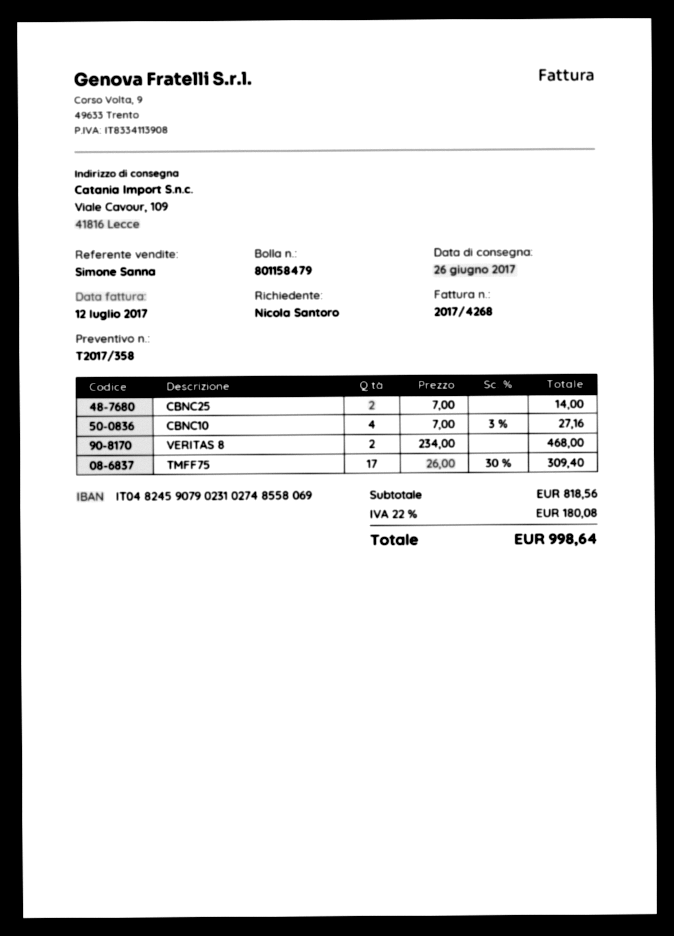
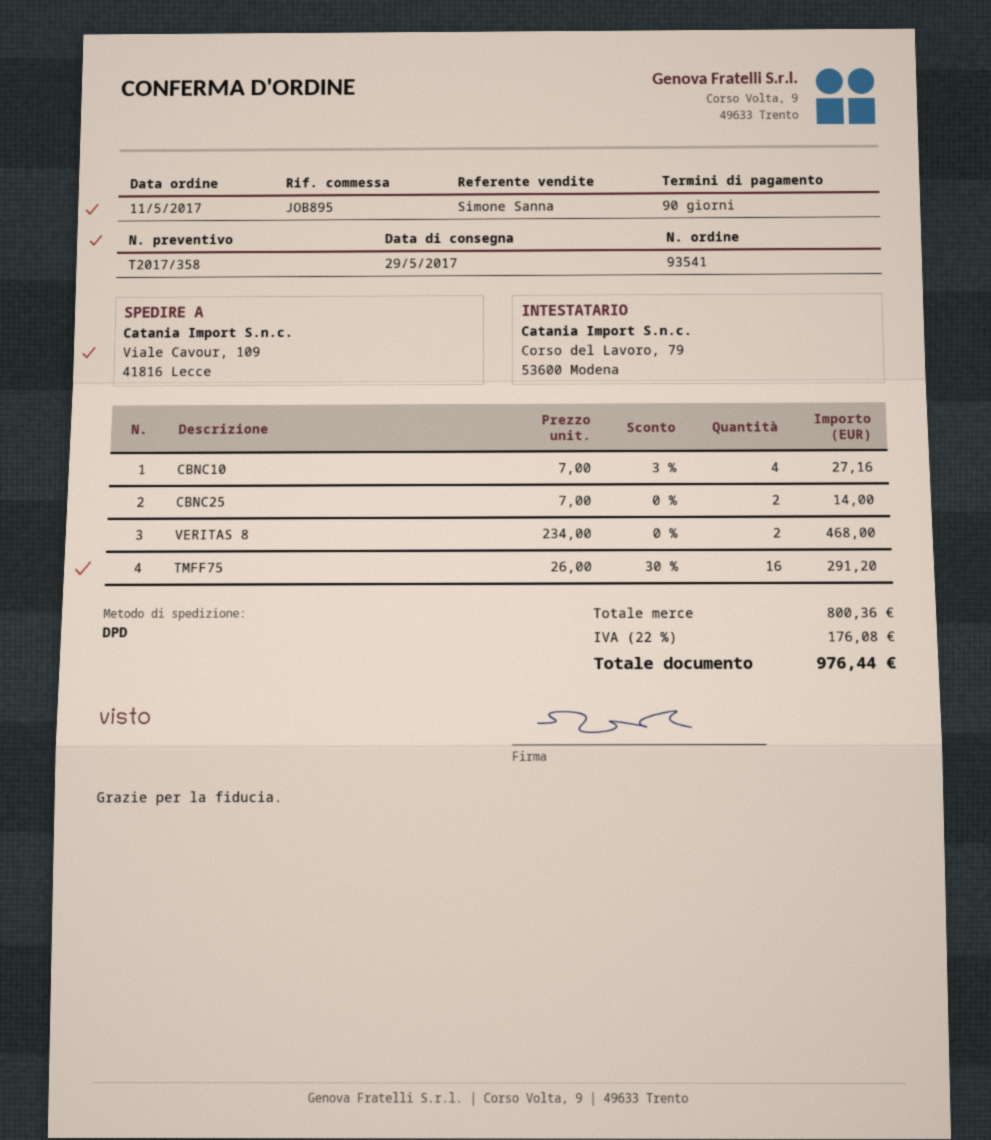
delivery date: 2017-06-26 -> 2017-05-29
TMFF75: 17 x 26.00 - 30% = 309.40 -> 16 x 26.00 - 30% = 291.20
subtotal: 818.56 -> 800.36
tax: 22% = 180.08 -> 22% = 176.08
total: 998.64 -> 976.44

